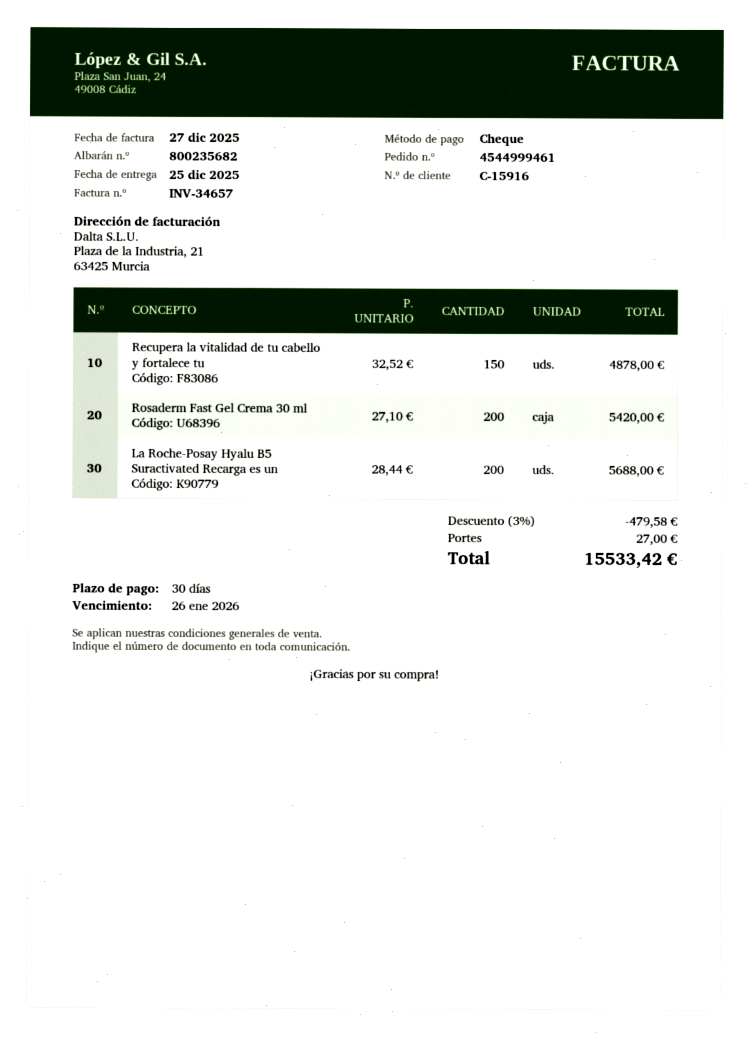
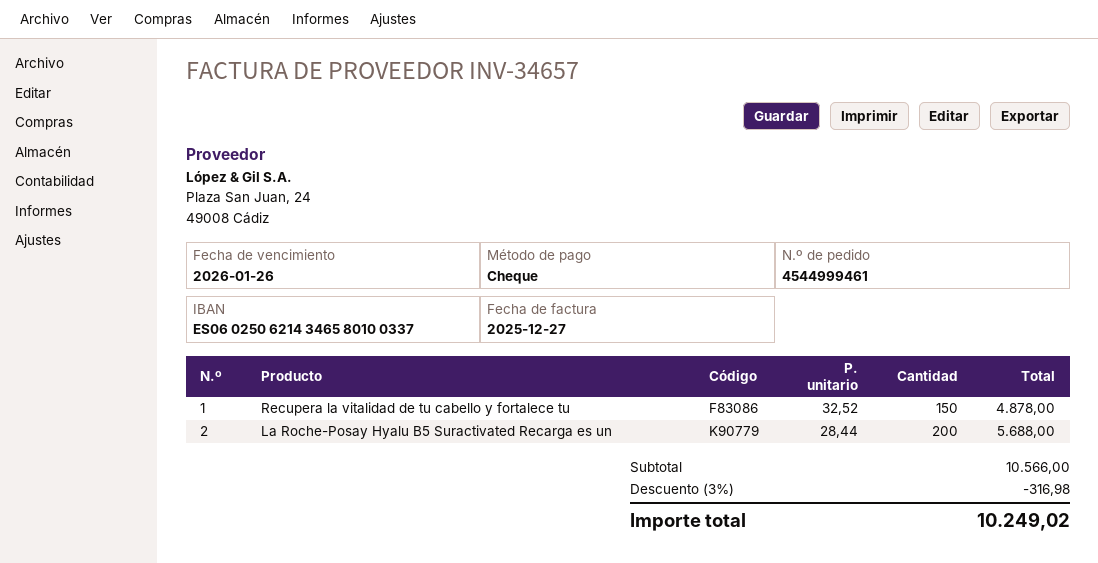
Rosaderm Fast Gel Crema 30 ml: 200 x 27.10 = 5420.00 -> none
discount: 3% = 479.58 -> 3% = 316.98
shipping: 27.00 -> none
total: 15533.42 -> 10249.02

